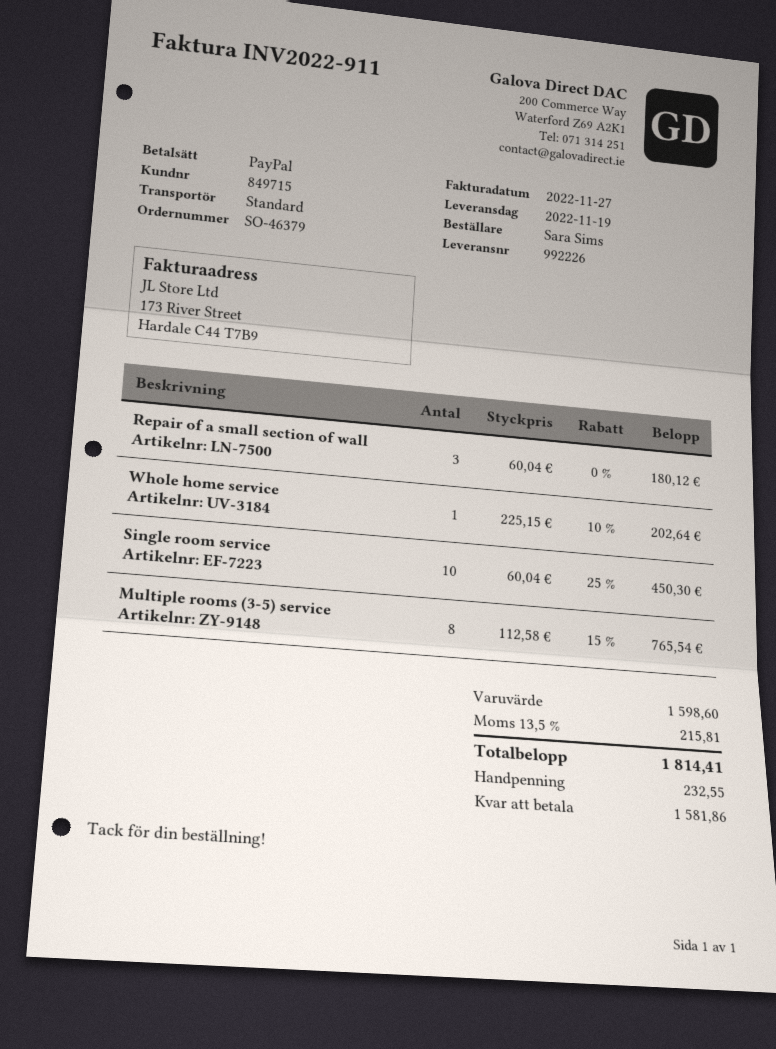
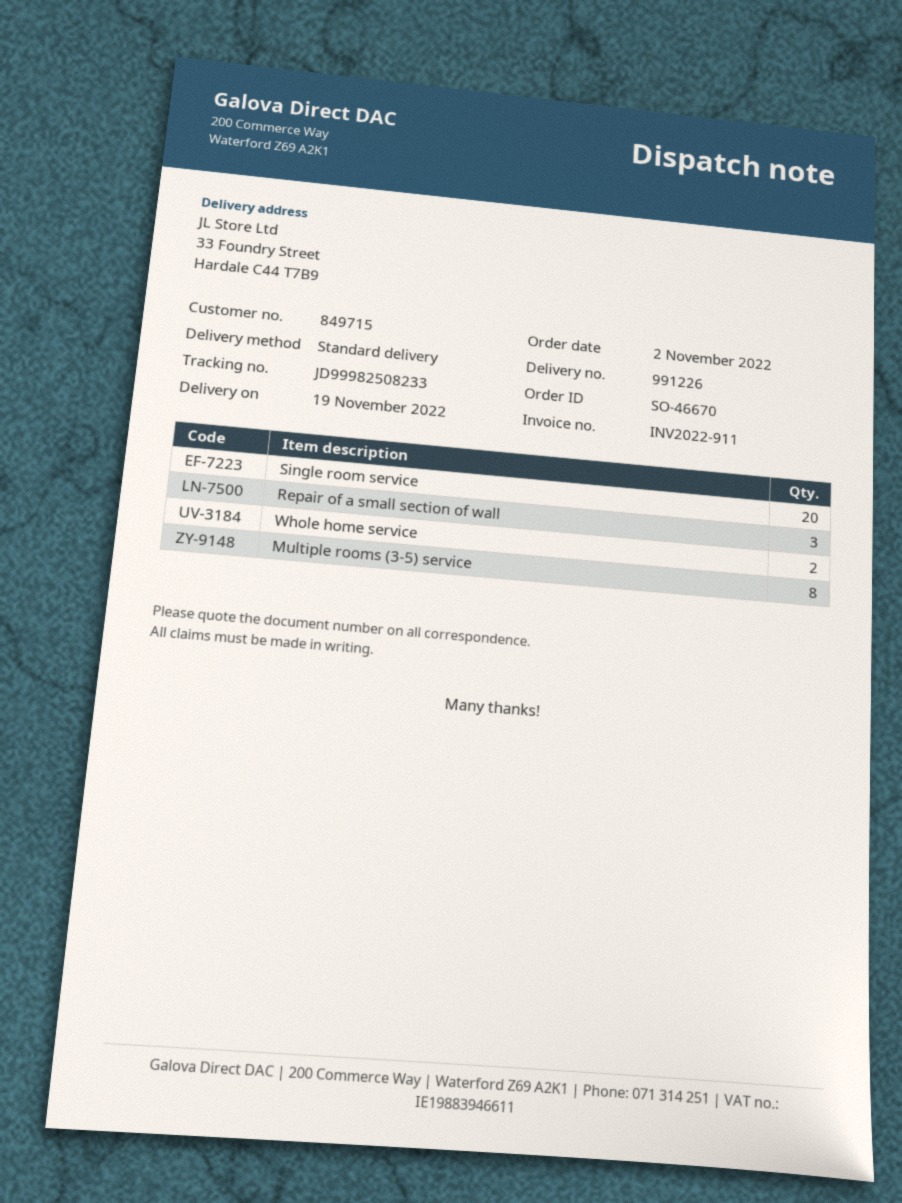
order number: SO-46379 -> SO-46670
delivery note number: 992226 -> 991226
Whole home service: 1 -> 2
Single room service: 10 -> 20

